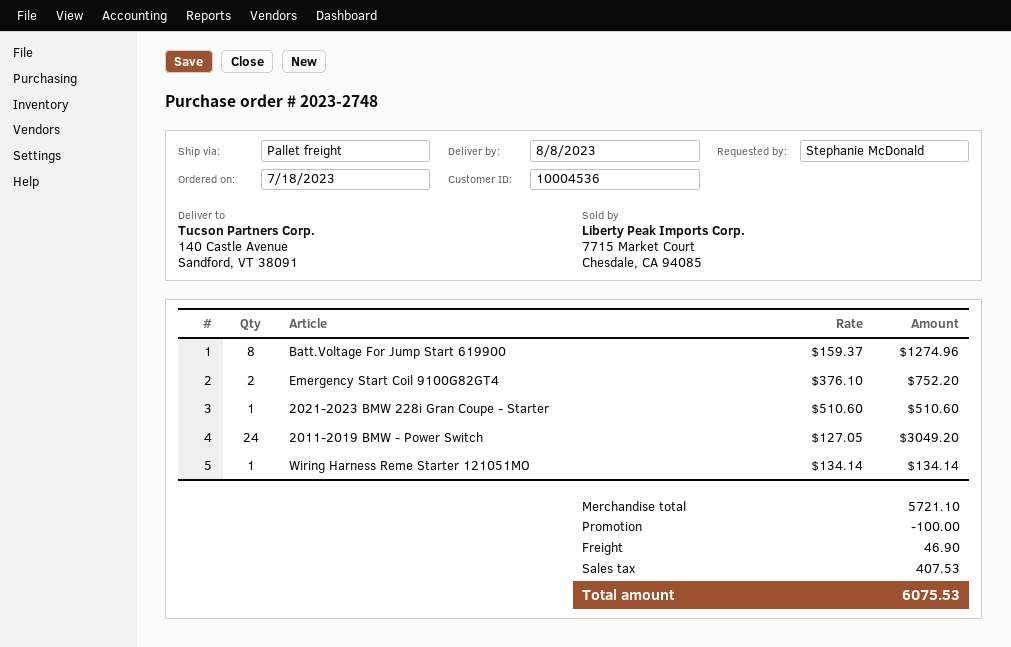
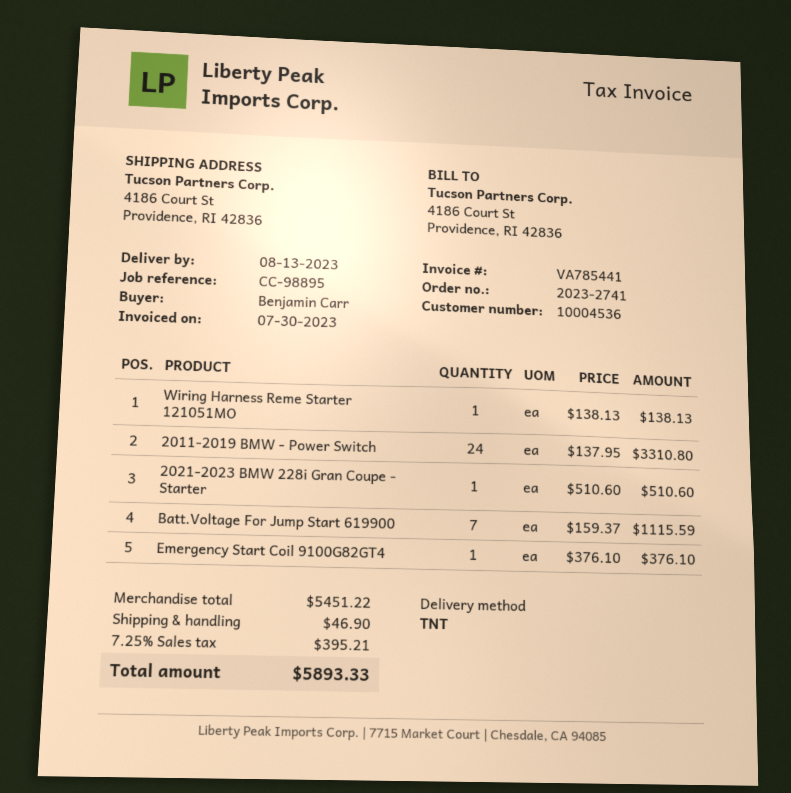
order number: 2023-2748 -> 2023-2741
delivery date: 2023-08-08 -> 2023-08-13
ordered by: Stephanie McDonald -> Benjamin Carr
shipping method: pallet freight -> TNT
ship to: 140 Castle Avenue, Sandford, VT 38091 -> 4186 Court St, Providence, RI 42836
Batt.Voltage For Jump Start 619900: 8 x 159.37 = 1274.96 -> 7 x 159.37 = 1115.59
Emergency Start Coil 9100G82GT4: 2 x 376.10 = 752.20 -> 1 x 376.10 = 376.10
2011-2019 BMW - Power Switch: 24 x 127.05 = 3049.20 -> 24 x 137.95 = 3310.80
Wiring Harness Reme Starter 121051MO: 1 x 134.14 = 134.14 -> 1 x 138.13 = 138.13
subtotal: 5721.10 -> 5451.22
discount: 100.00 -> none
tax: 407.53 -> 395.21
total: 6075.53 -> 5893.33

